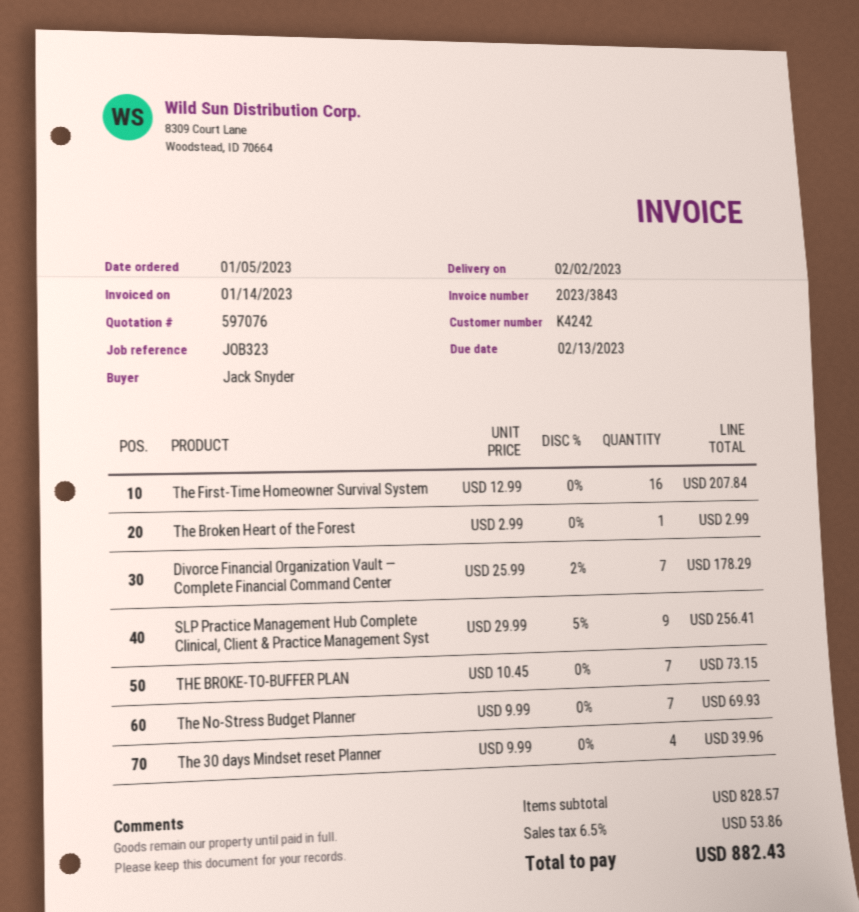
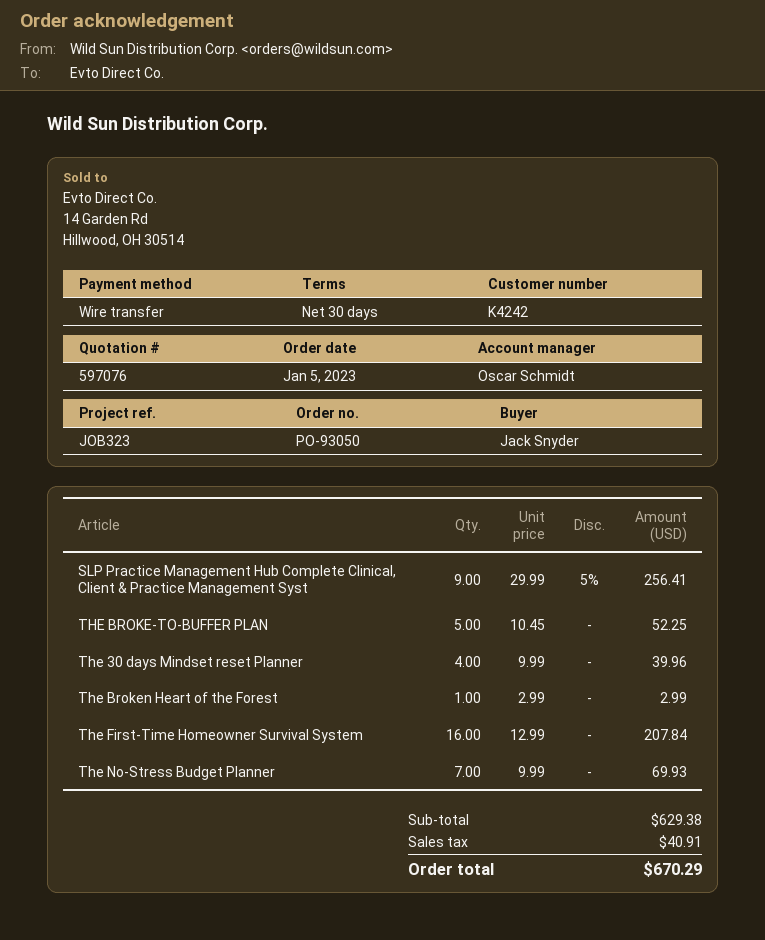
Divorce Financial Organization Vault — Complete Financial Command Center: 7 x 25.99 - 2% = 178.29 -> none
THE BROKE-TO-BUFFER PLAN: 7 x 10.45 = 73.15 -> 5 x 10.45 = 52.25
subtotal: 828.57 -> 629.38
tax: 53.86 -> 40.91
total: 882.43 -> 670.29

